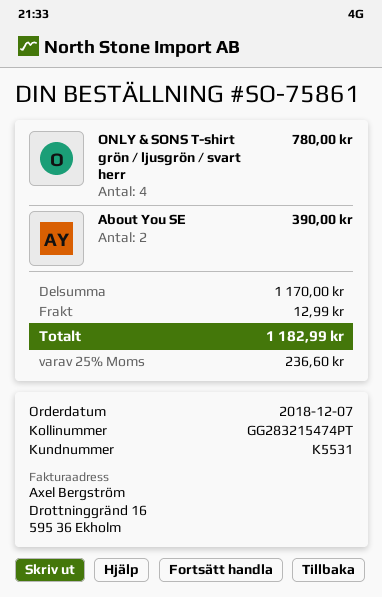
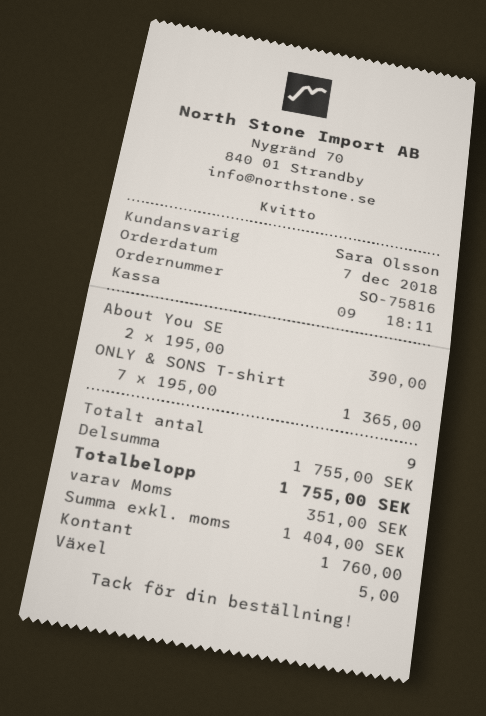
order number: SO-75861 -> SO-75816
ONLY & SONS T-shirt grön / ljusgrön / svart herr: 4 for 780.00 -> 7 for 1365.00
subtotal: 1170.00 -> 1755.00
shipping: 12.99 -> none
tax: 236.60 -> 351.00
total: 1182.99 -> 1755.00

